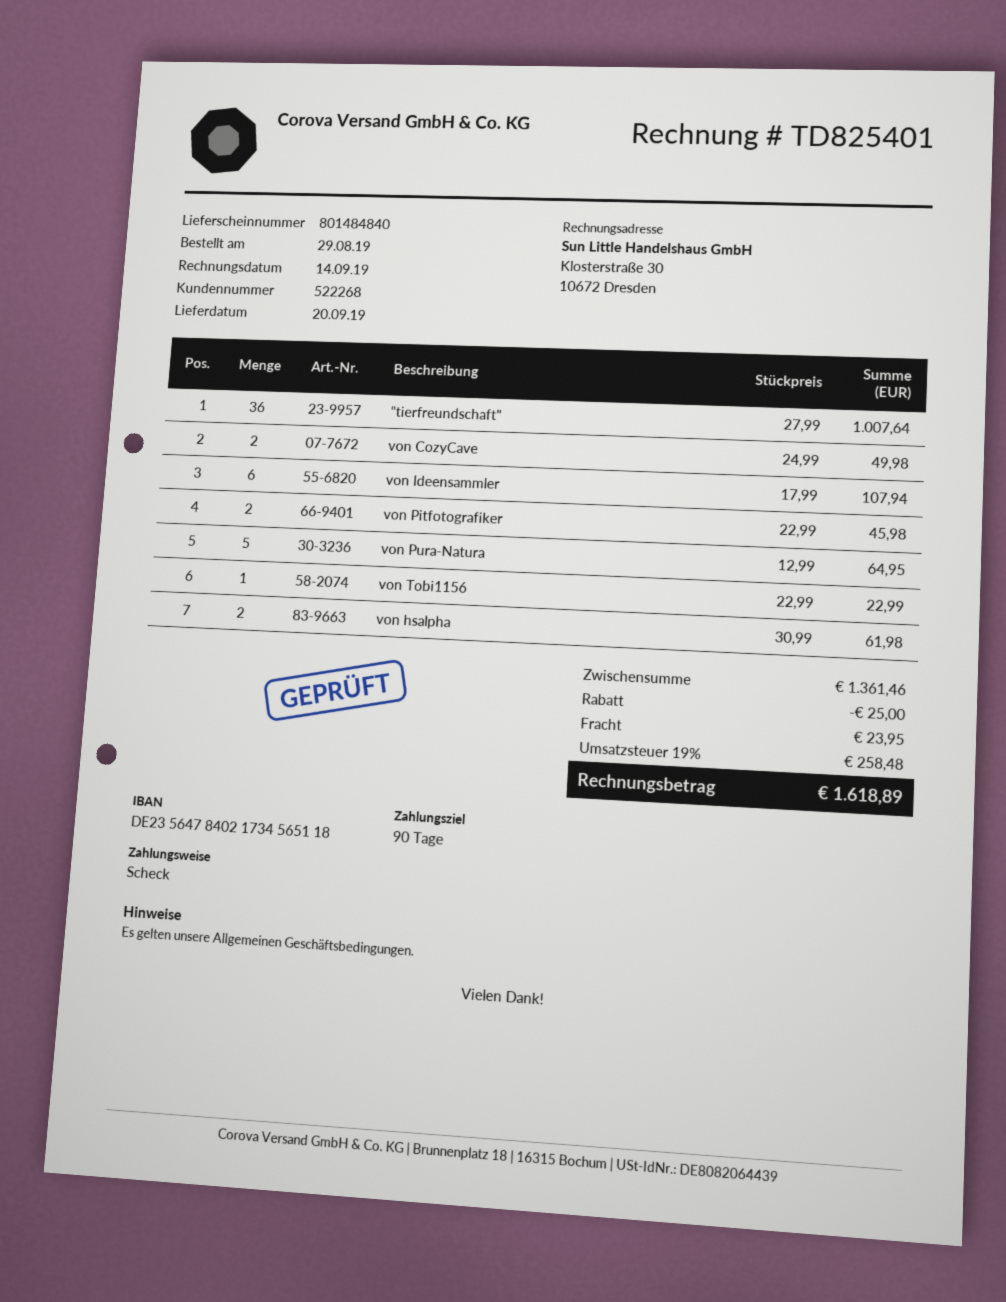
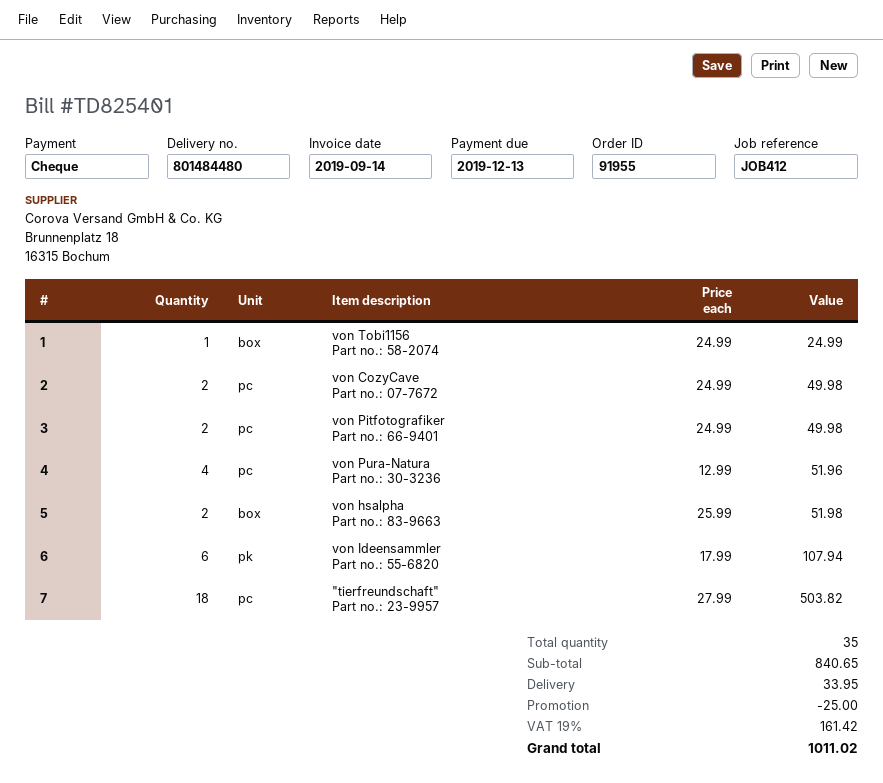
delivery note number: 801484840 -> 801484480
"tierfreundschaft": 36 x 27.99 = 1007.64 -> 18 x 27.99 = 503.82
von Pitfotografiker: 2 x 22.99 = 45.98 -> 2 x 24.99 = 49.98
von Pura-Natura: 5 x 12.99 = 64.95 -> 4 x 12.99 = 51.96
von Tobi1156: 1 x 22.99 = 22.99 -> 1 x 24.99 = 24.99
von hsalpha: 2 x 30.99 = 61.98 -> 2 x 25.99 = 51.98
subtotal: 1361.46 -> 840.65
shipping: 23.95 -> 33.95
tax: 19% = 258.48 -> 19% = 161.42
total: 1618.89 -> 1011.02

